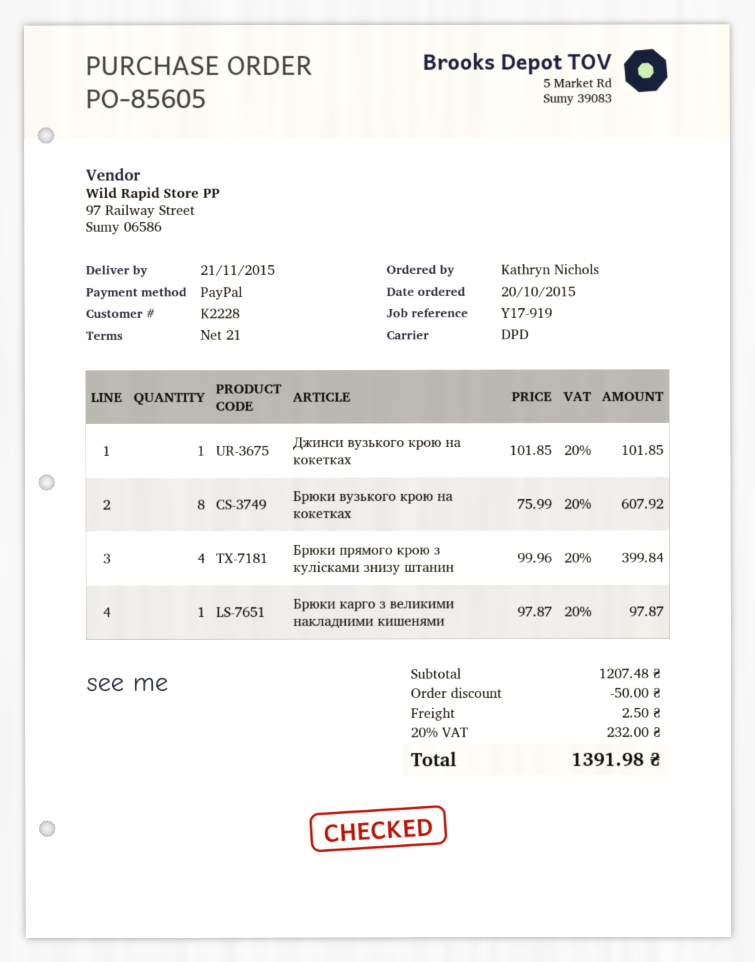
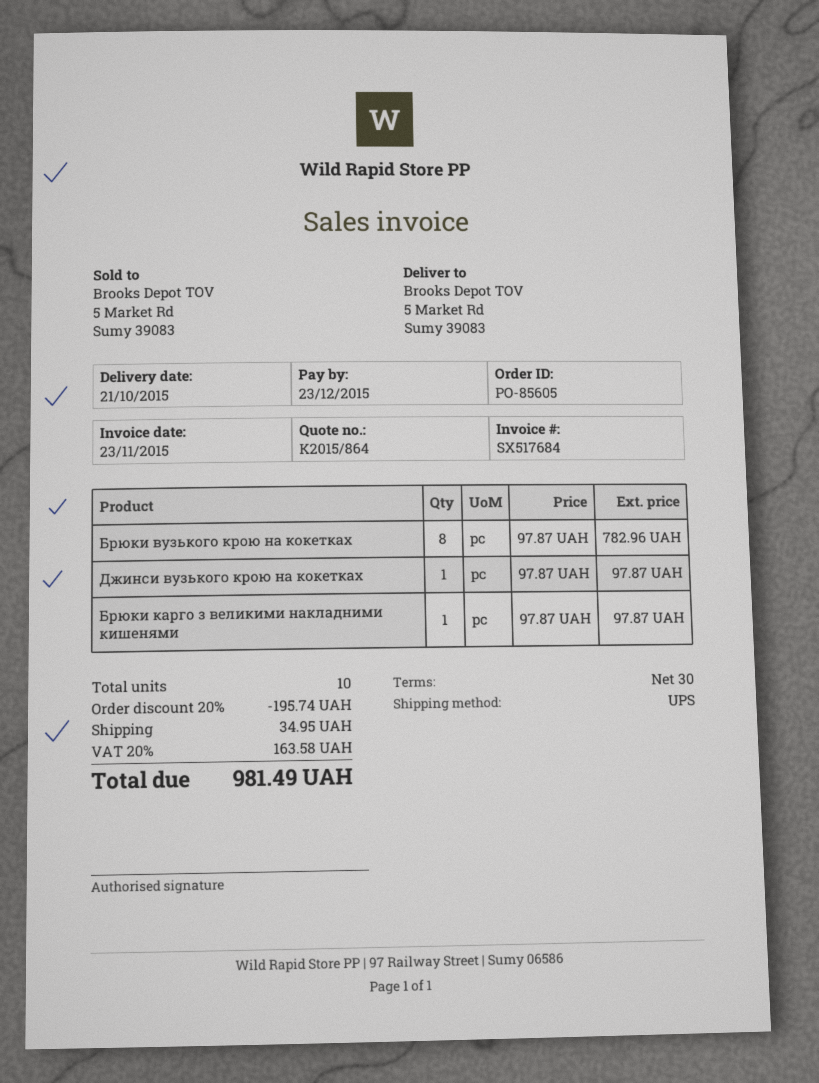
delivery date: 2015-11-21 -> 2015-10-21
payment terms: 21 days -> 30 days
shipping method: DPD -> UPS
Джинси вузького крою на кокетках: 1 x 101.85 = 101.85 -> 1 x 97.87 = 97.87
Брюки вузького крою на кокетках: 8 x 75.99 = 607.92 -> 8 x 97.87 = 782.96
Брюки прямого крою з кулісками знизу штанин: 4 x 99.96 = 399.84 -> none
discount: 50.00 -> 195.74
shipping: 2.50 -> 34.95
tax: 20% = 232.00 -> 20% = 163.58
total: 1391.98 -> 981.49

